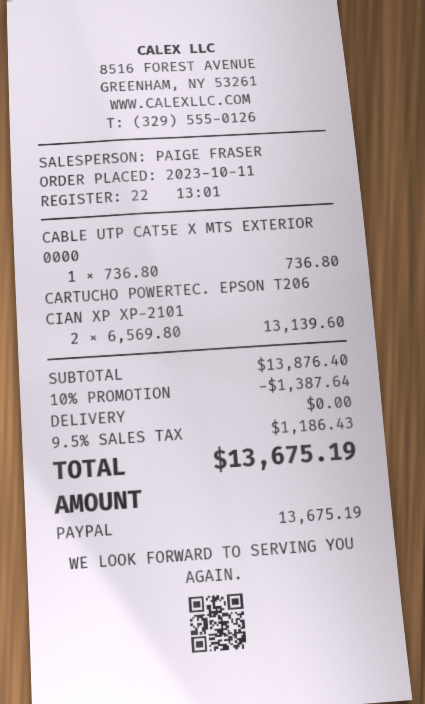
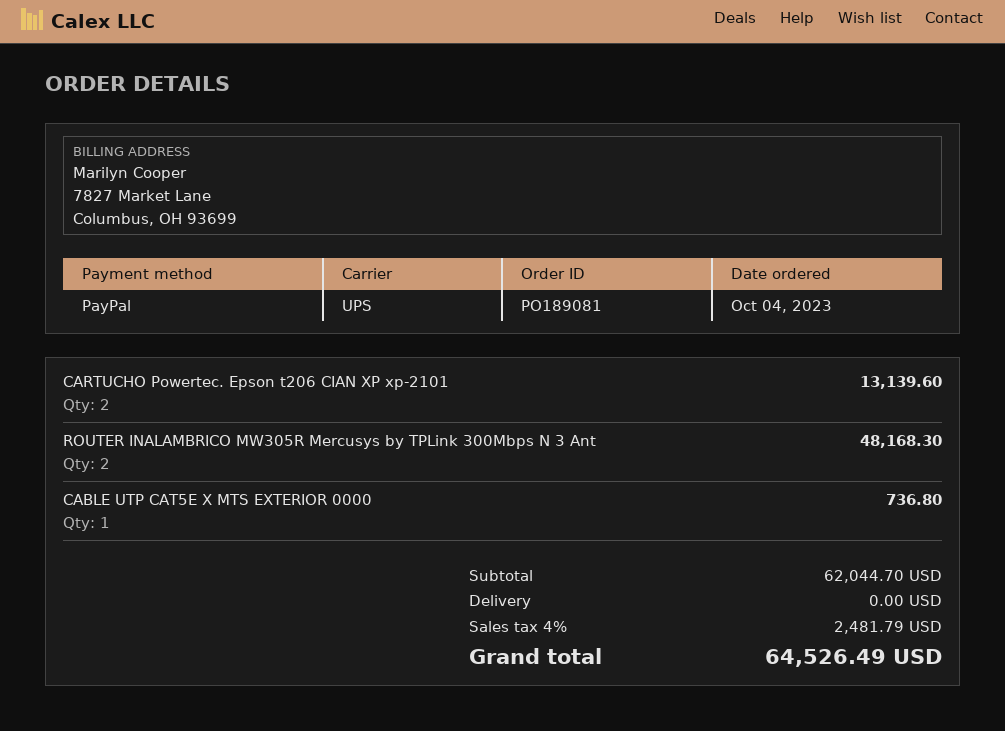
order date: 2023-10-11 -> 2023-10-04
ROUTER INALAMBRICO MW305R Mercusys by TPLink 300Mbps N 3 Ant: none -> 2 for 48168.30
subtotal: 13876.40 -> 62044.70
discount: 10% = 1387.64 -> none
tax: 9.5% = 1186.43 -> 4% = 2481.79
total: 13675.19 -> 64526.49

